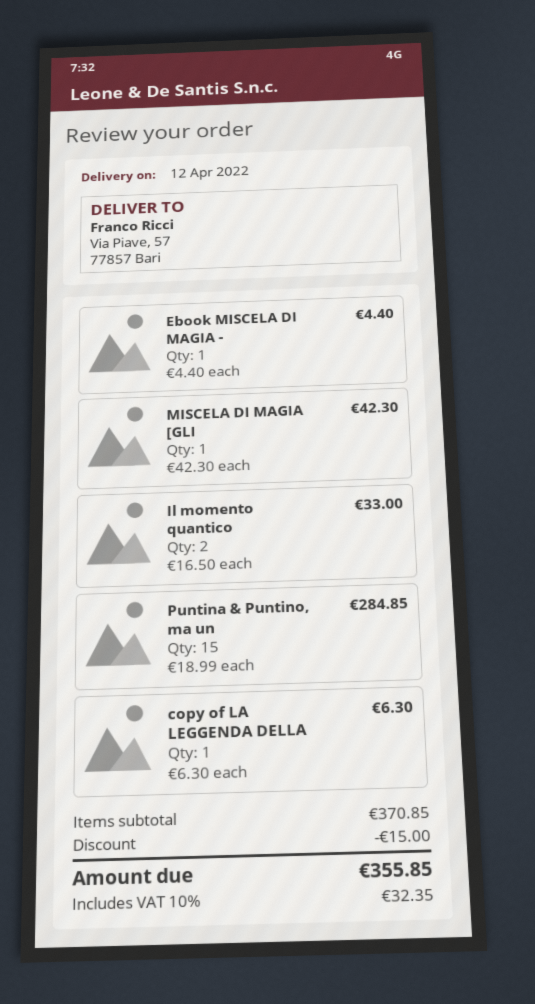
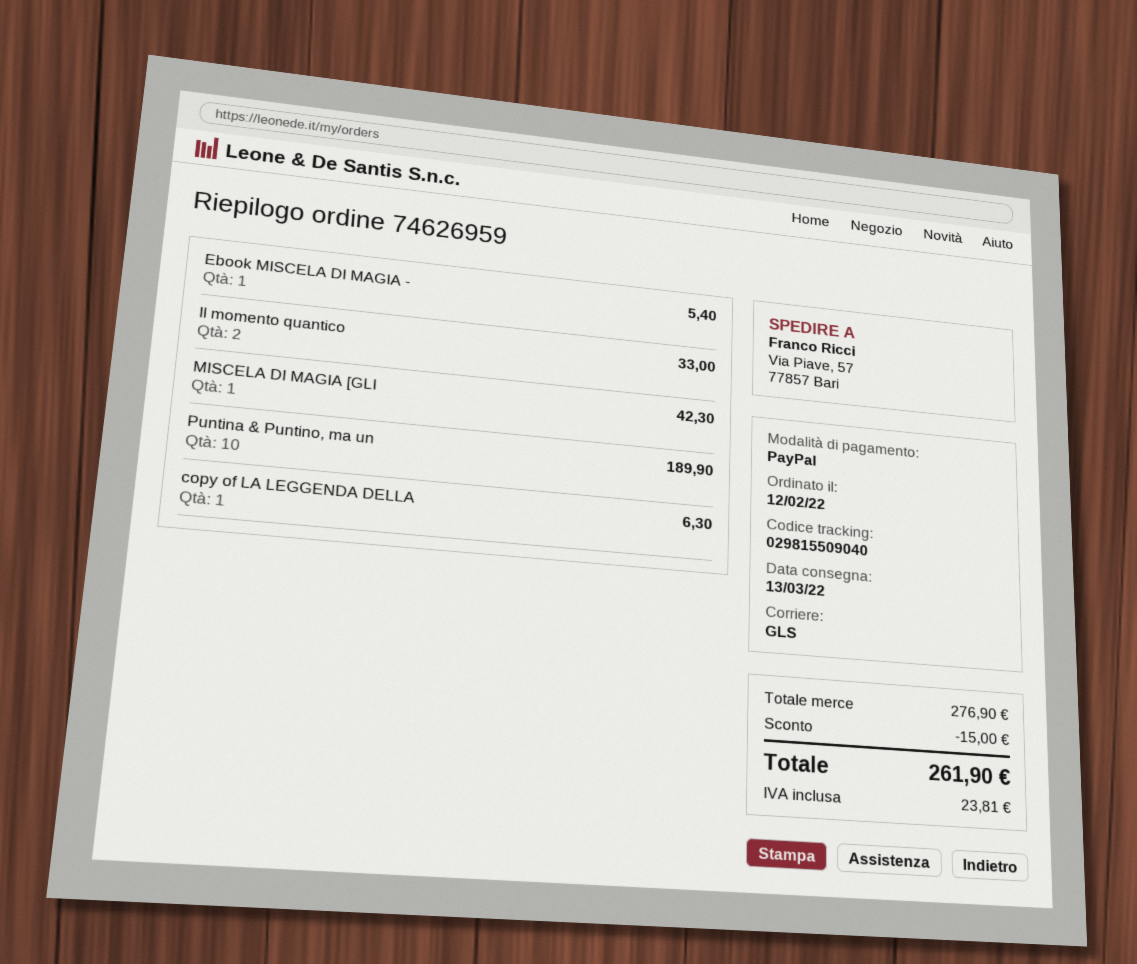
delivery date: 2022-04-12 -> 2022-03-13
Ebook MISCELA DI MAGIA -: 1 for 4.40 -> 1 for 5.40
Puntina & Puntino, ma un: 15 for 284.85 -> 10 for 189.90
subtotal: 370.85 -> 276.90
tax: 32.35 -> 23.81
total: 355.85 -> 261.90

